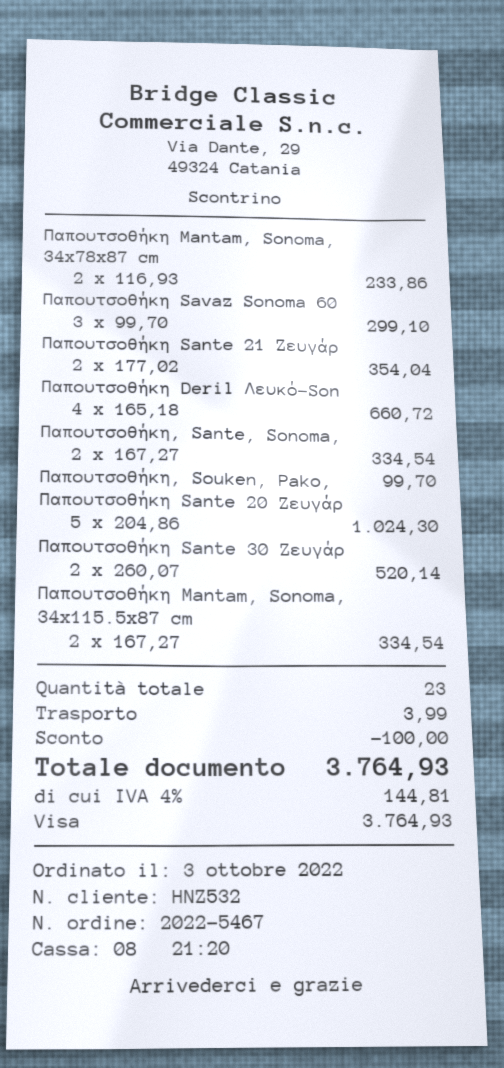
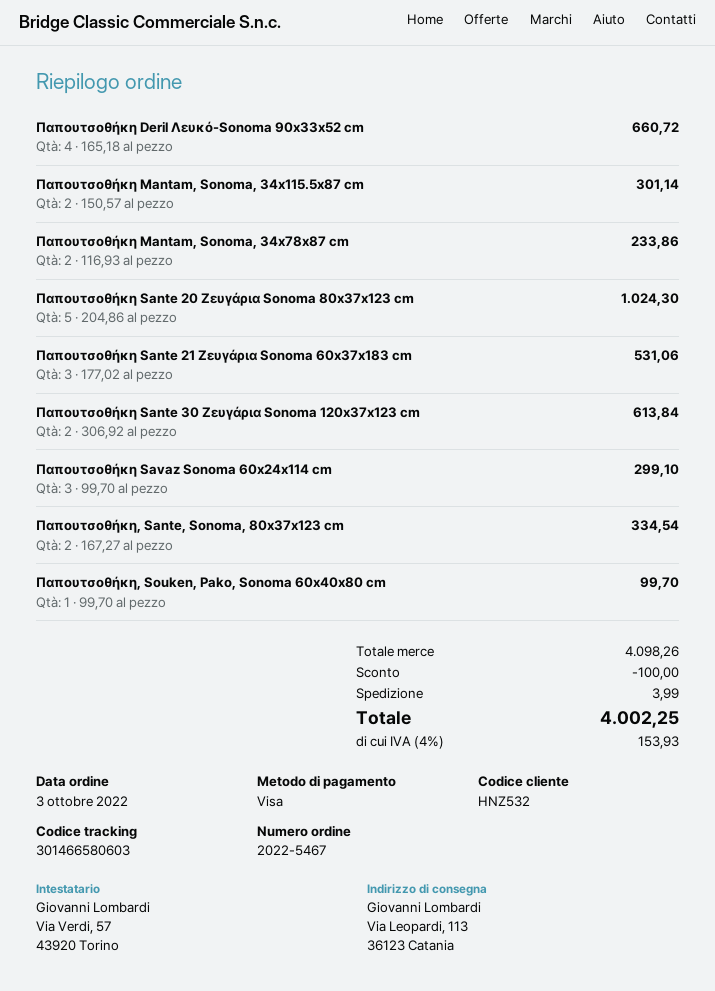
Παπουτσοθήκη Sante 21 Ζευγάρ: 2 x 177.02 = 354.04 -> 3 x 177.02 = 531.06
Παπουτσοθήκη Sante 30 Ζευγάρ: 2 x 260.07 = 520.14 -> 2 x 306.92 = 613.84
Παπουτσοθήκη Mantam, Sonoma, 34x115.5x87 cm: 2 x 167.27 = 334.54 -> 2 x 150.57 = 301.14
tax: 4% = 144.81 -> 4% = 153.93
total: 3764.93 -> 4002.25

